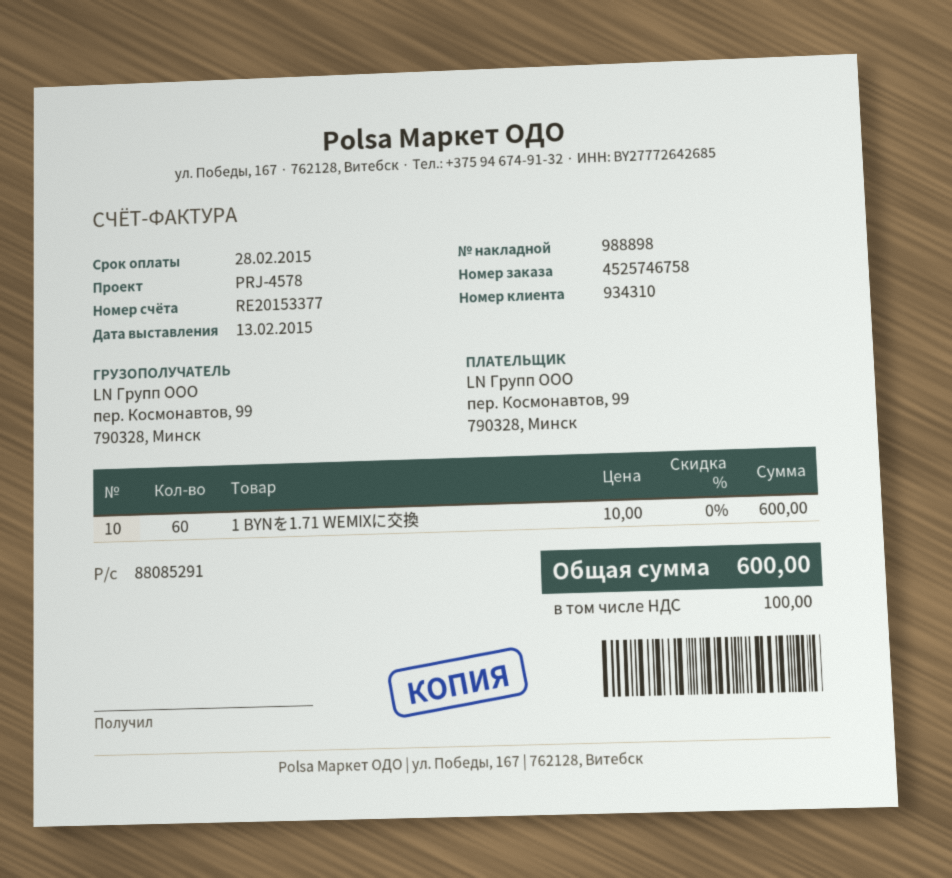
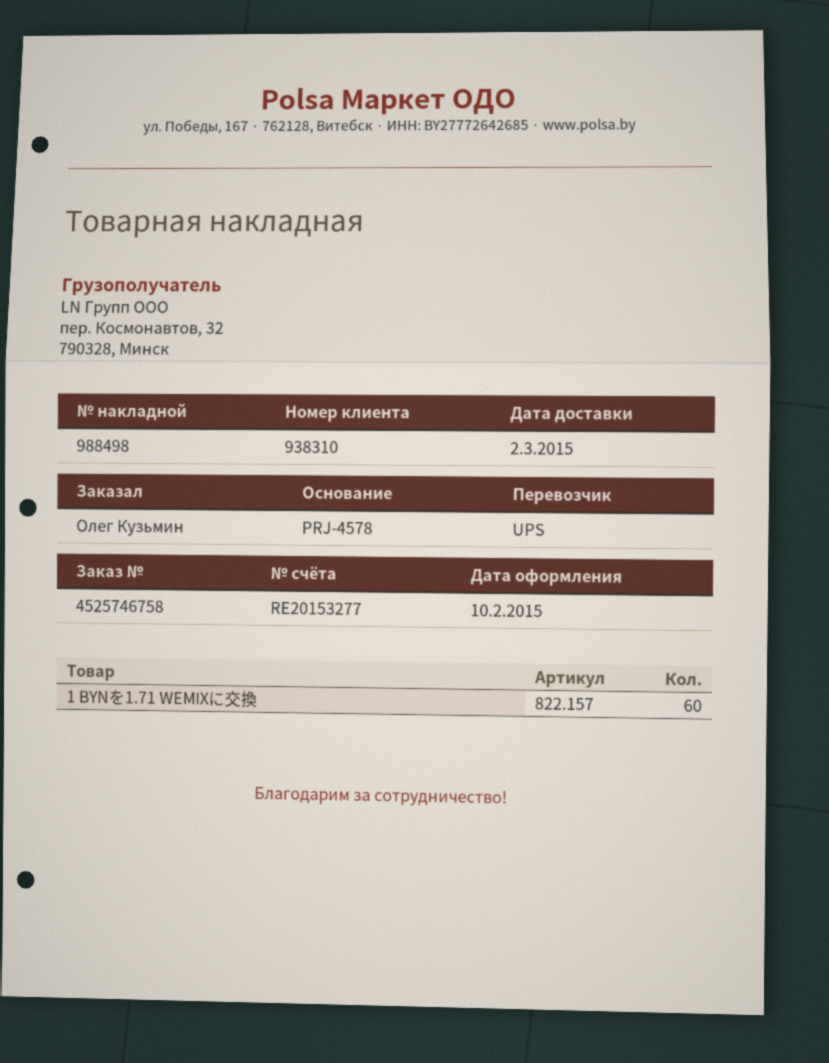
delivery note number: 988898 -> 988498
invoice number: RE20153377 -> RE20153277
customer number: 934310 -> 938310
ship to: пер. Космонавтов, 99, 790328, Минск -> пер. Космонавтов, 32, 790328, Минск

